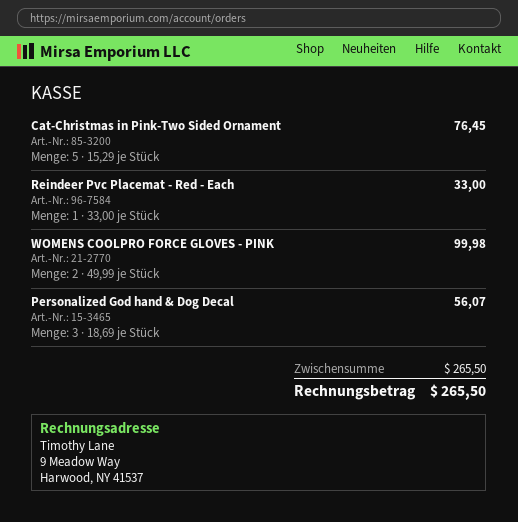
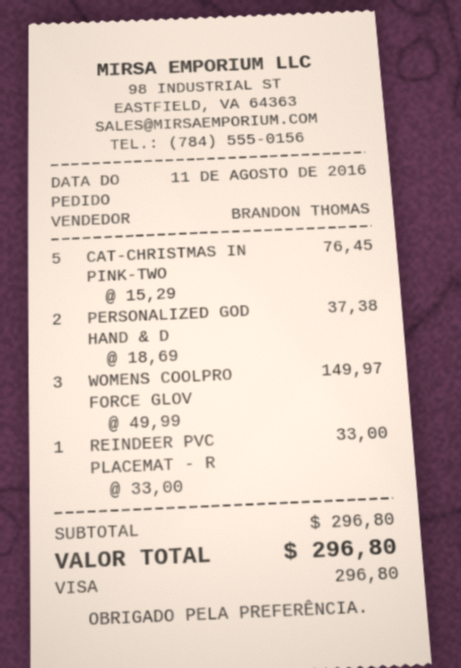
WOMENS COOLPRO FORCE GLOVES - PINK: 2 x 49.99 = 99.98 -> 3 x 49.99 = 149.97
Personalized God hand & Dog Decal: 3 x 18.69 = 56.07 -> 2 x 18.69 = 37.38
subtotal: 265.50 -> 296.80
total: 265.50 -> 296.80

